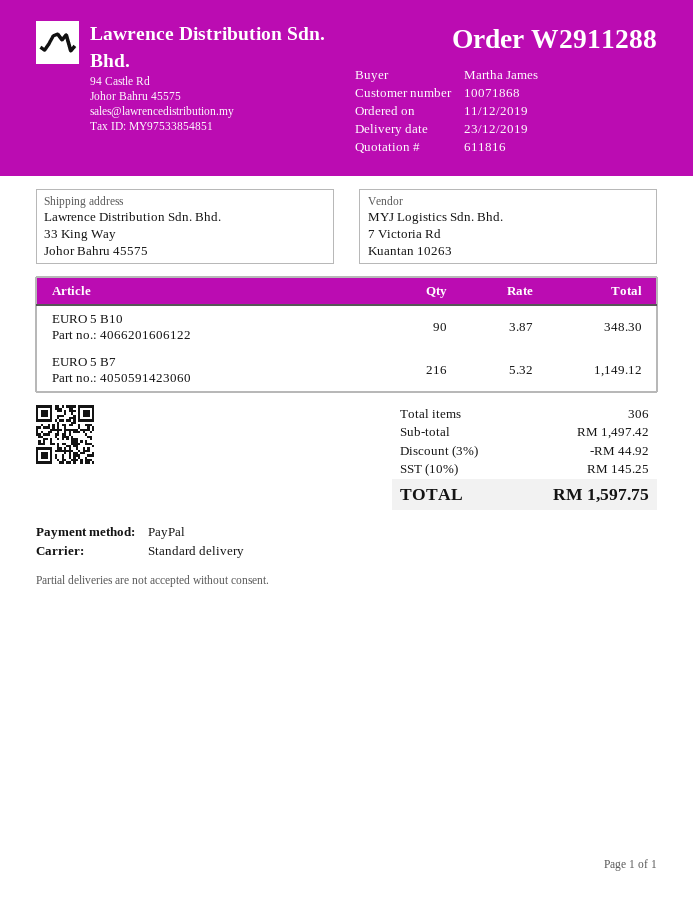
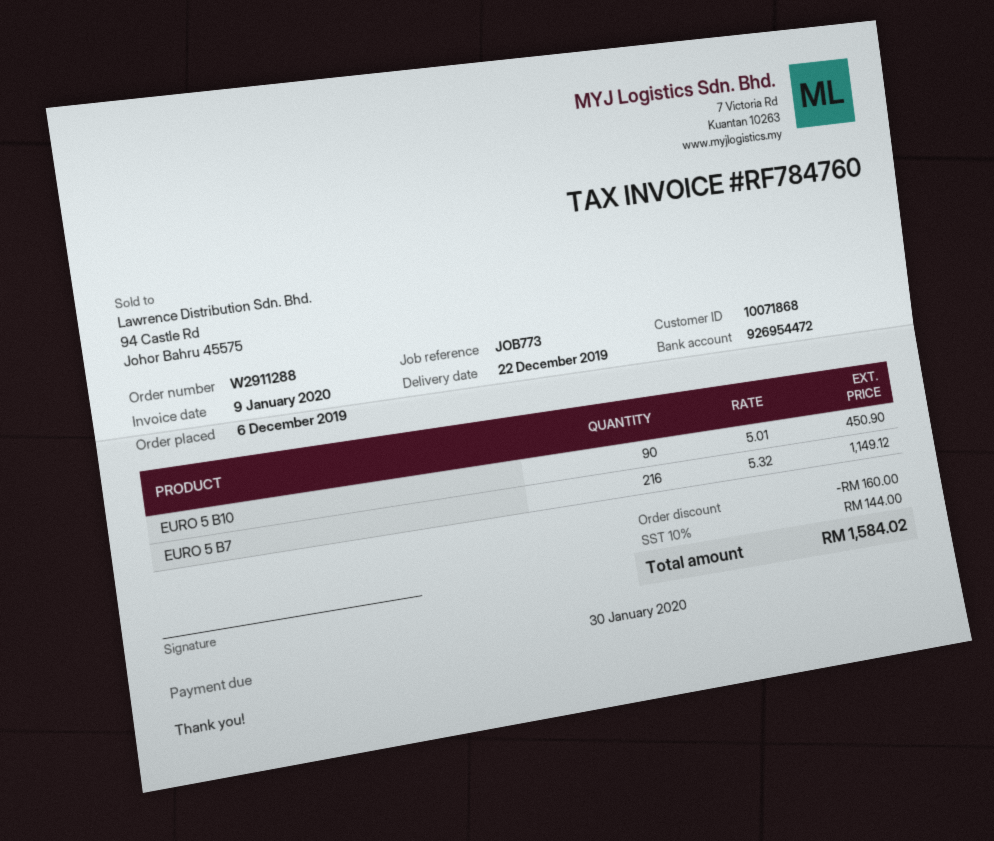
order date: 2019-12-11 -> 2019-12-06
delivery date: 2019-12-23 -> 2019-12-22
EURO 5 B10: 90 x 3.87 = 348.30 -> 90 x 5.01 = 450.90
discount: 44.92 -> 160.00
tax: 10% = 145.25 -> 10% = 144.00
total: 1597.75 -> 1584.02

